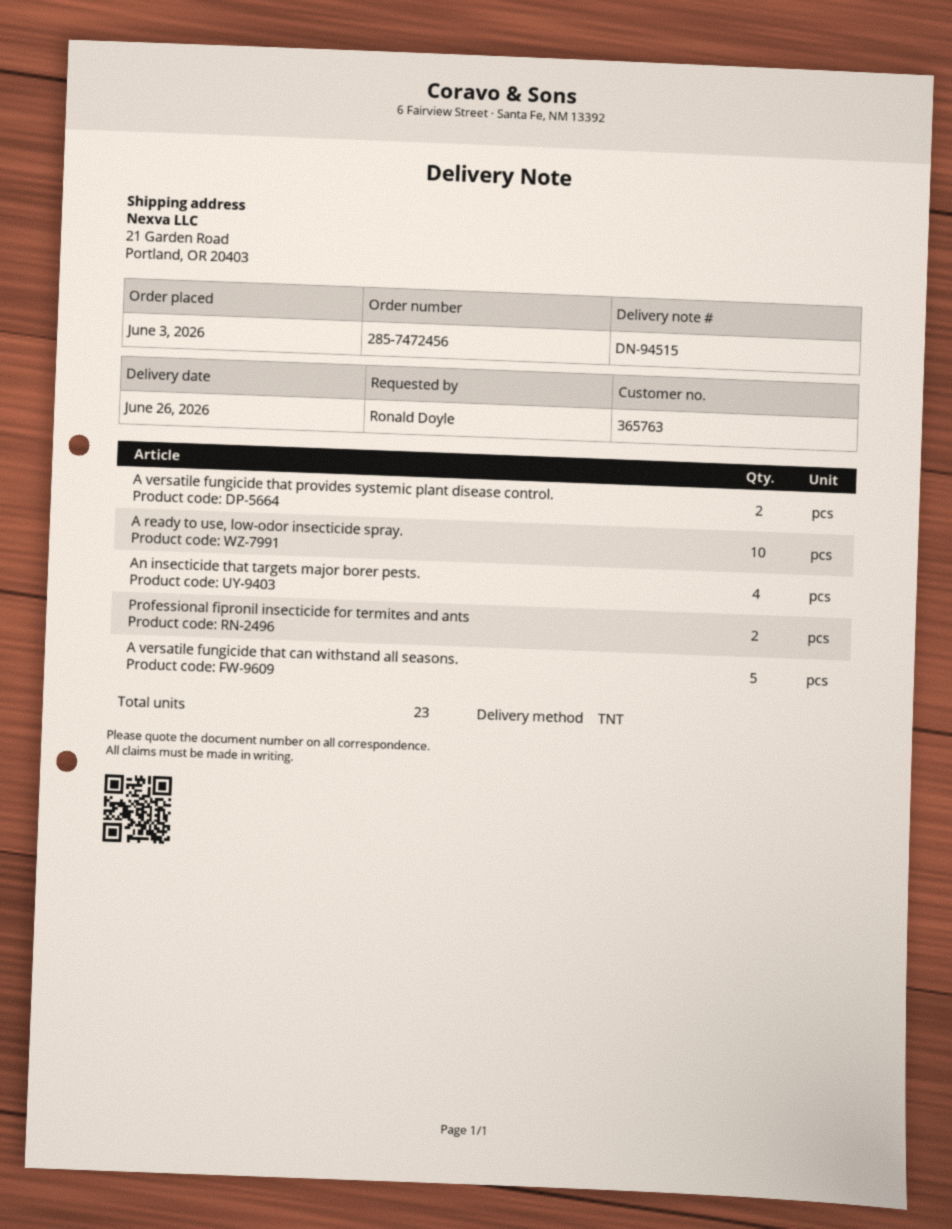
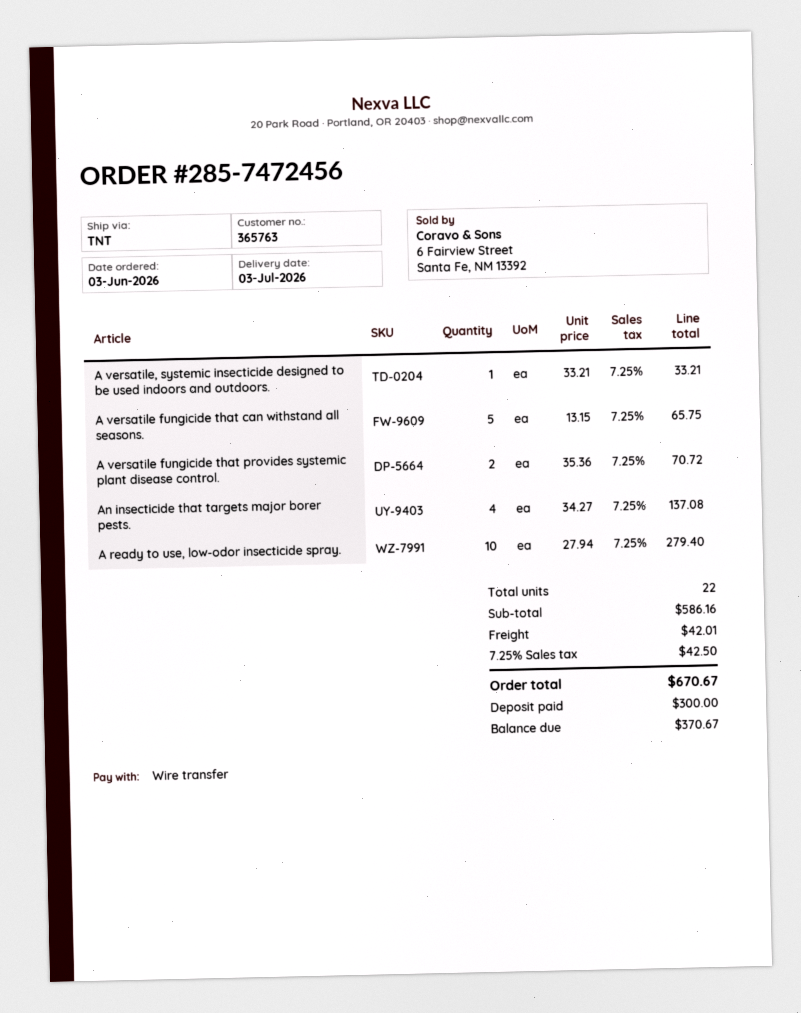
delivery date: 2026-06-26 -> 2026-07-03
Professional fipronil insecticide for termites and ants: 2 -> none
A versatile, systemic insecticide designed to be used indoors and outdoors.: none -> 1
total quantity: 23 -> 22

